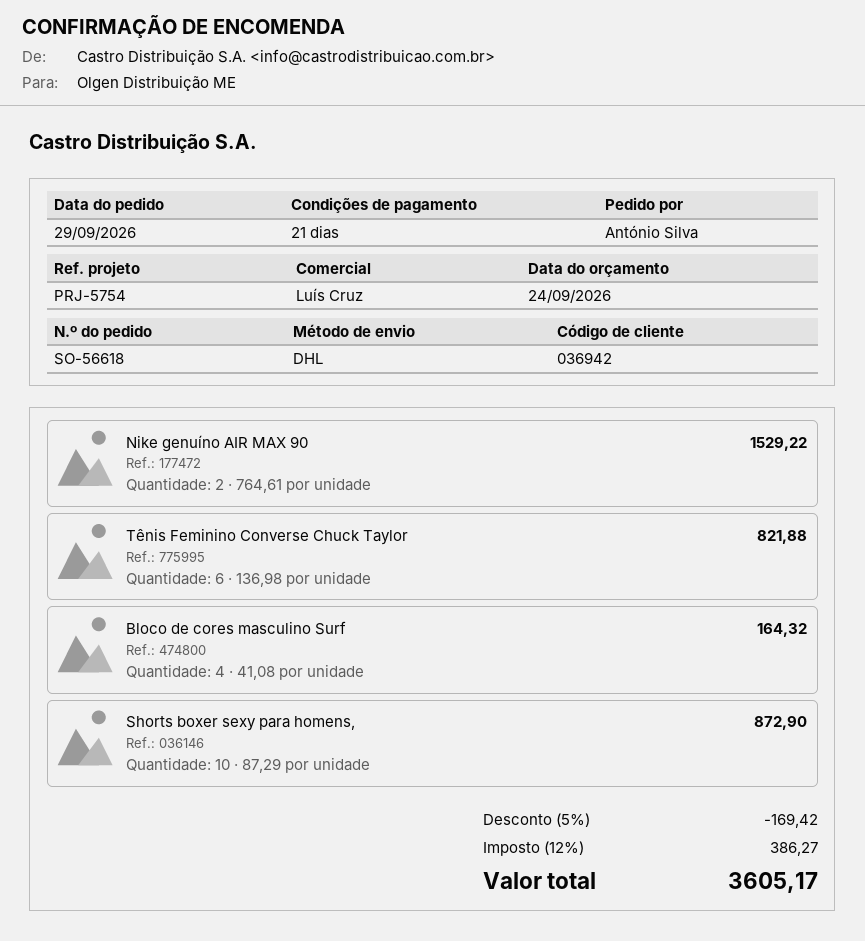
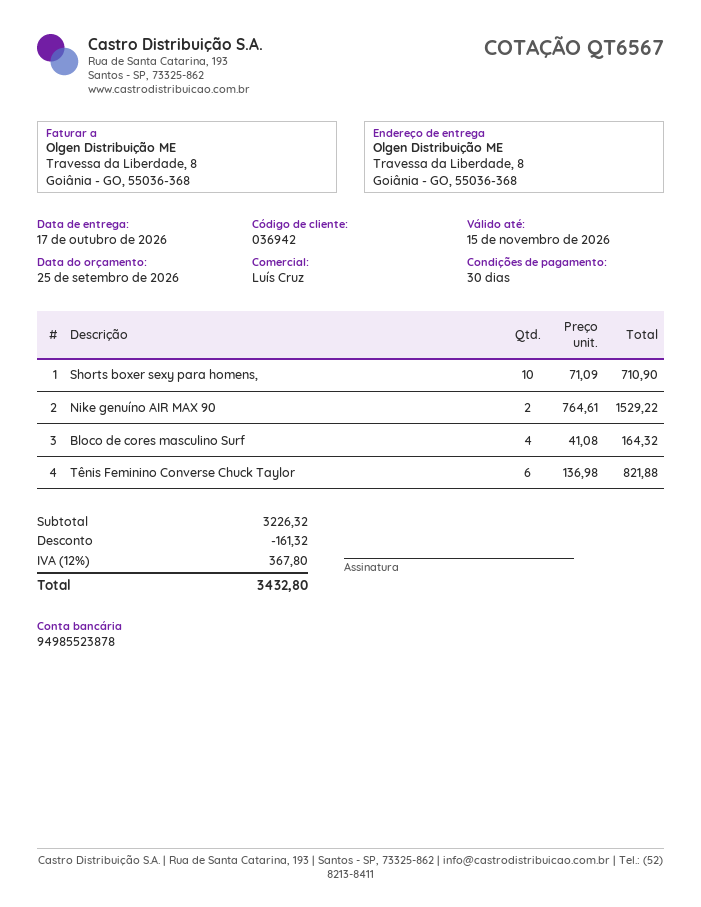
quote date: 2026-09-24 -> 2026-09-25
payment terms: 21 days -> 30 days
Shorts boxer sexy para homens,: 10 x 87.29 = 872.90 -> 10 x 71.09 = 710.90
discount: 169.42 -> 161.32
tax: 12% = 386.27 -> 12% = 367.80
total: 3605.17 -> 3432.80

